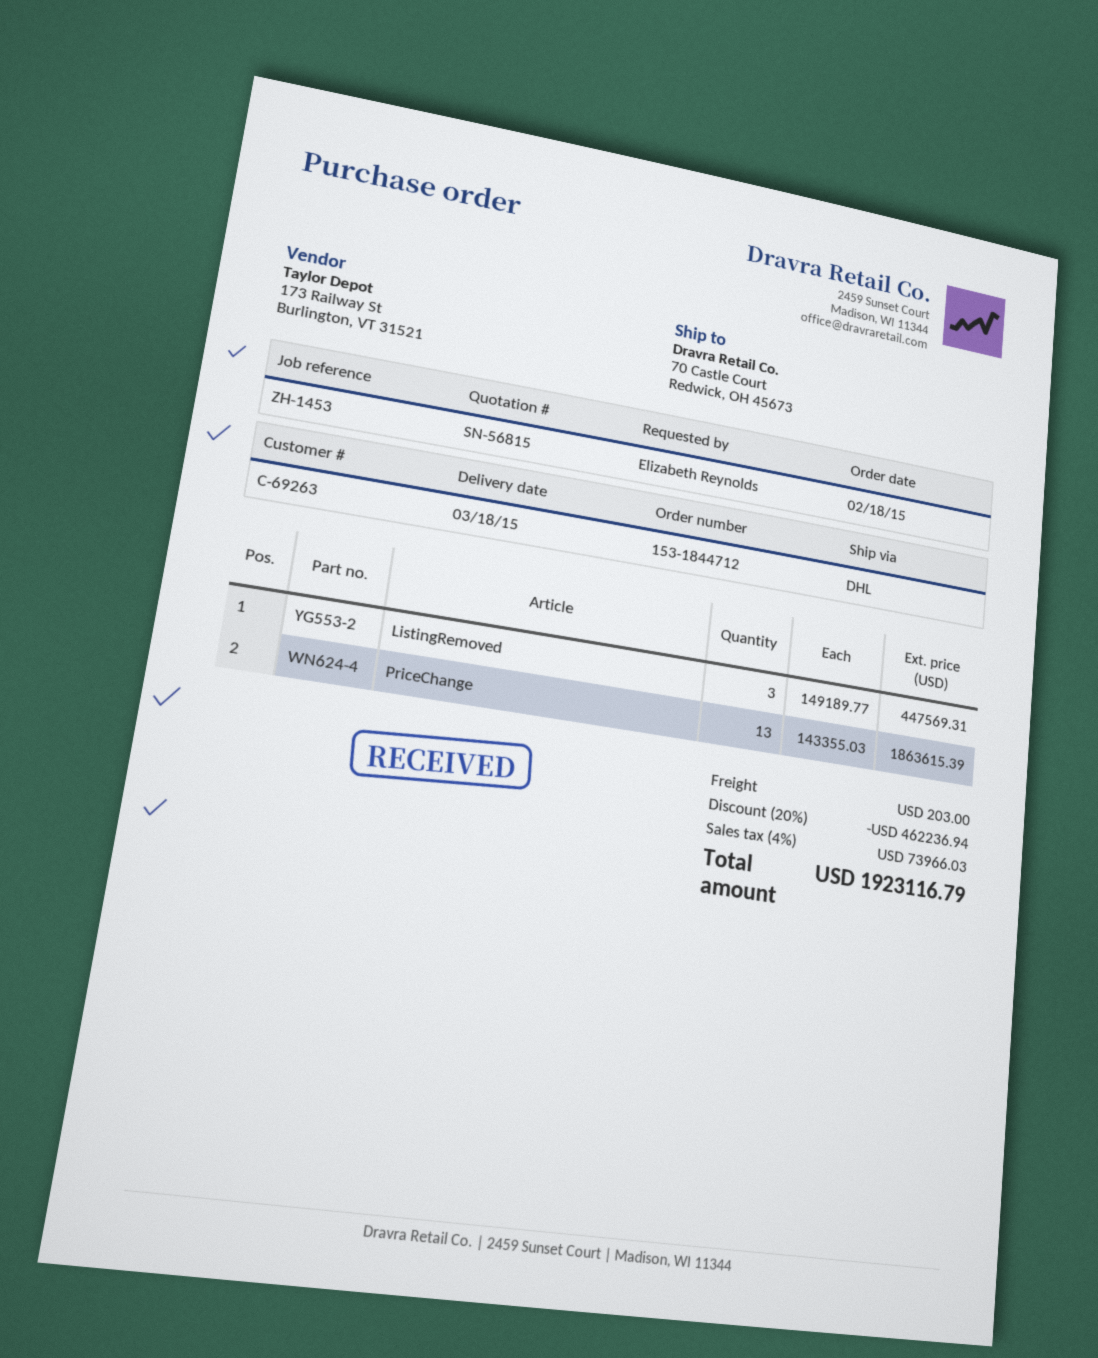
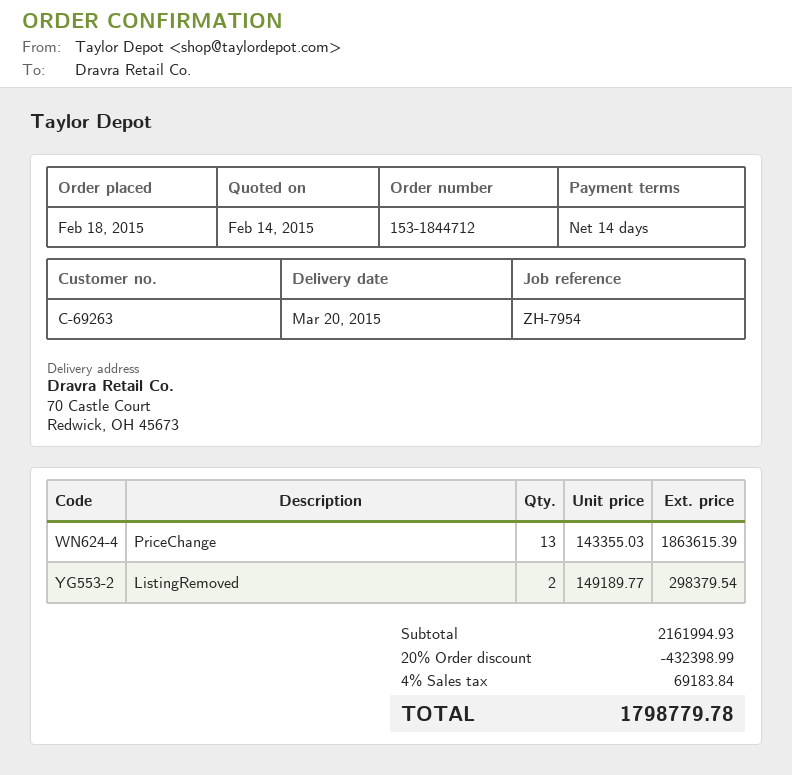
delivery date: 2015-03-18 -> 2015-03-20
reference: ZH-1453 -> ZH-7954
ListingRemoved: 3 x 149189.77 = 447569.31 -> 2 x 149189.77 = 298379.54
discount: 20% = 462236.94 -> 20% = 432398.99
shipping: 203.00 -> none
tax: 4% = 73966.03 -> 4% = 69183.84
total: 1923116.79 -> 1798779.78

